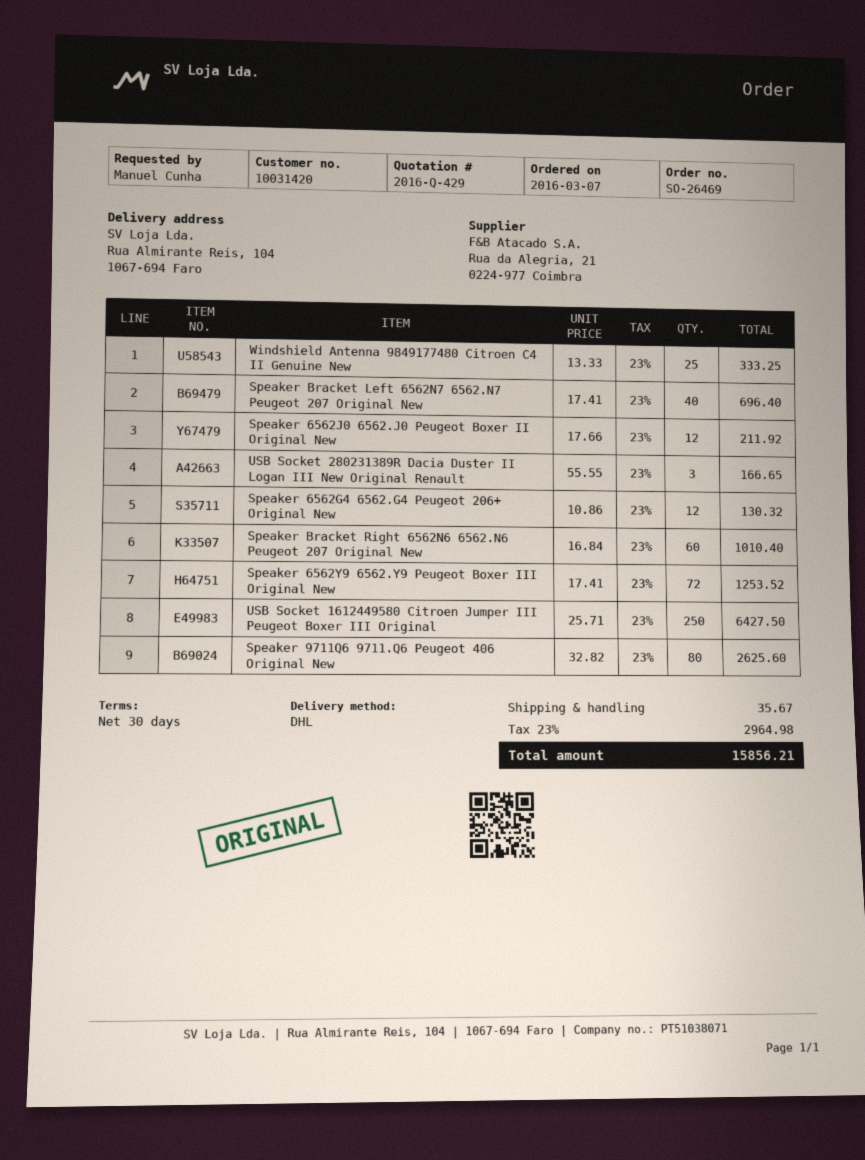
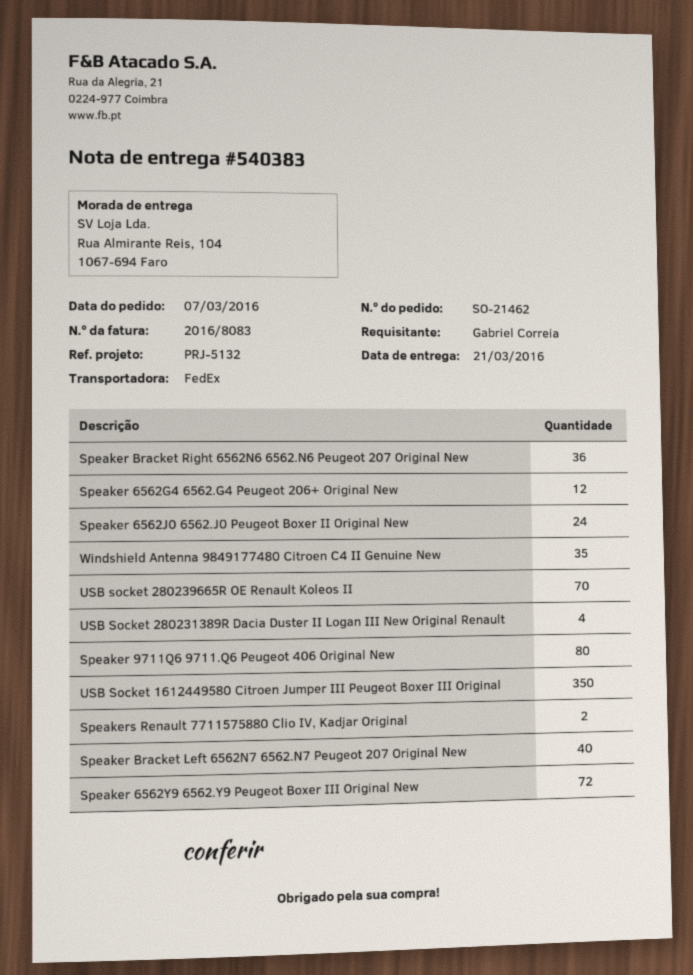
order number: SO-26469 -> SO-21462
ordered by: Manuel Cunha -> Gabriel Correia
shipping method: DHL -> FedEx
Windshield Antenna 9849177480 Citroen C4 II Genuine New: 25 -> 35
Speaker 6562J0 6562.J0 Peugeot Boxer II Original New: 12 -> 24
USB Socket 280231389R Dacia Duster II Logan III New Original Renault: 3 -> 4
Speaker Bracket Right 6562N6 6562.N6 Peugeot 207 Original New: 60 -> 36
USB Socket 1612449580 Citroen Jumper III Peugeot Boxer III Original: 250 -> 350
USB socket 280239665R OE Renault Koleos II: none -> 70
Speakers Renault 7711575880 Clio IV, Kadjar Original: none -> 2

